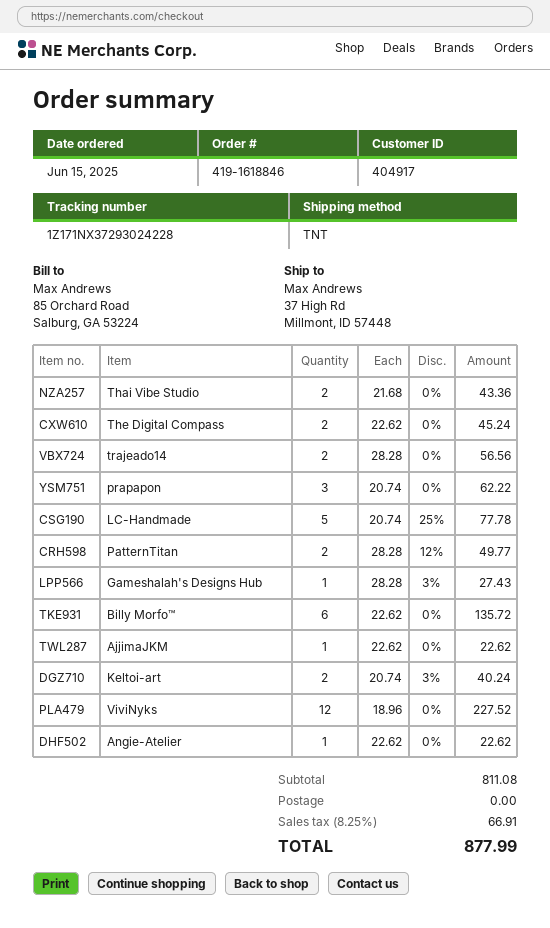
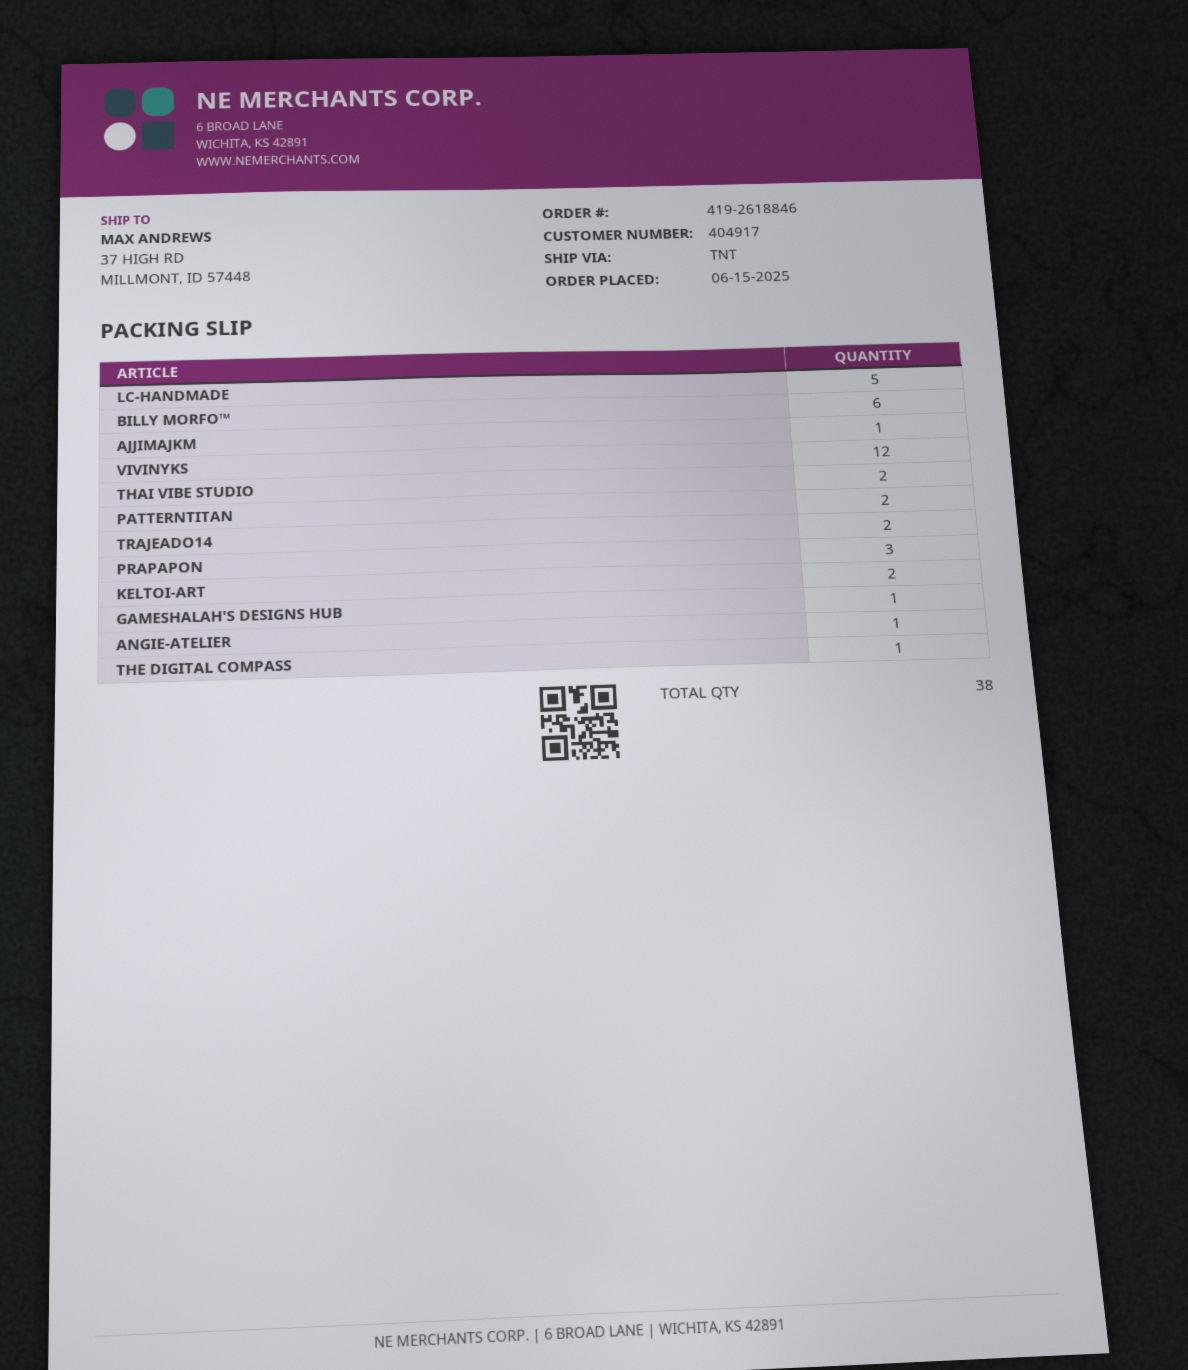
order number: 419-1618846 -> 419-2618846
The Digital Compass: 2 -> 1

